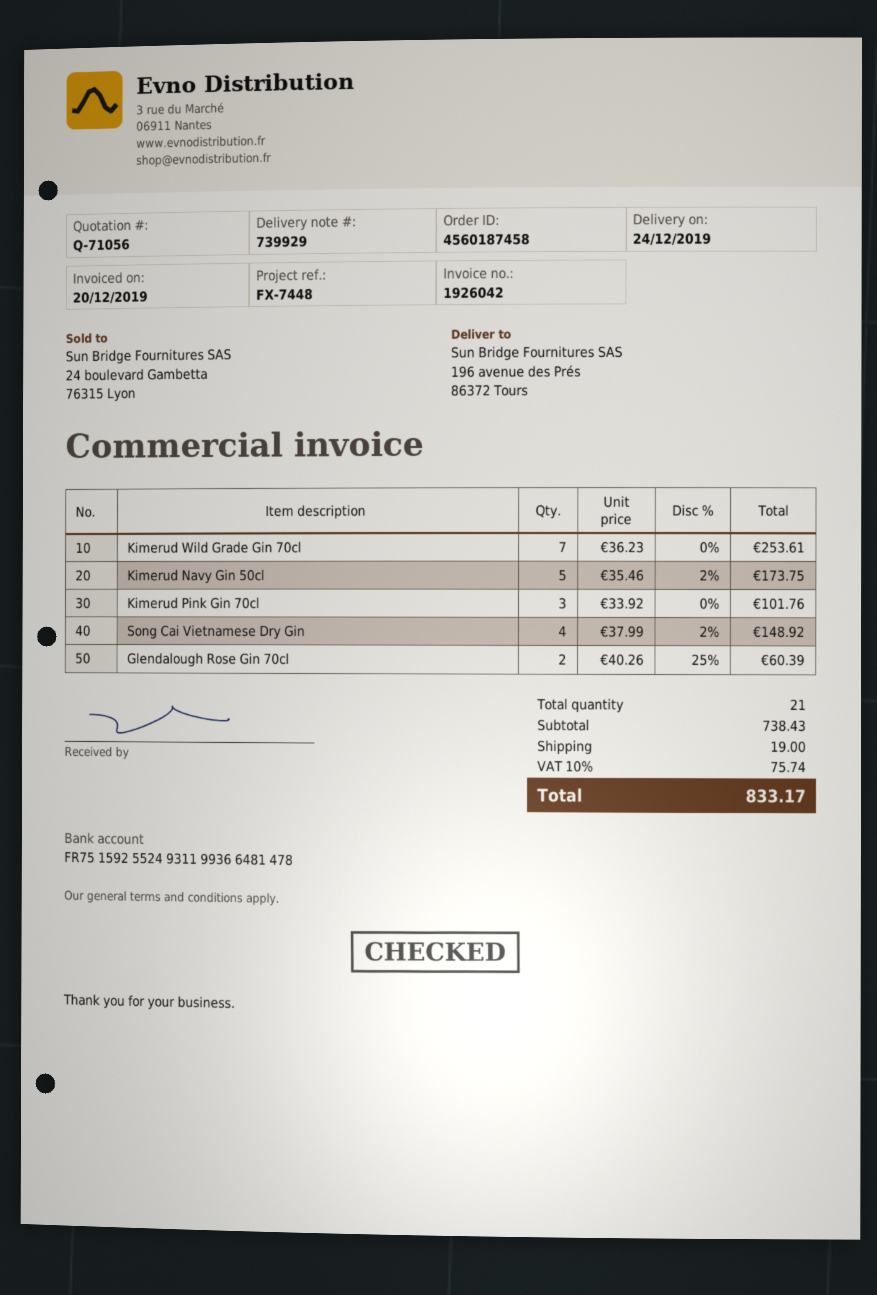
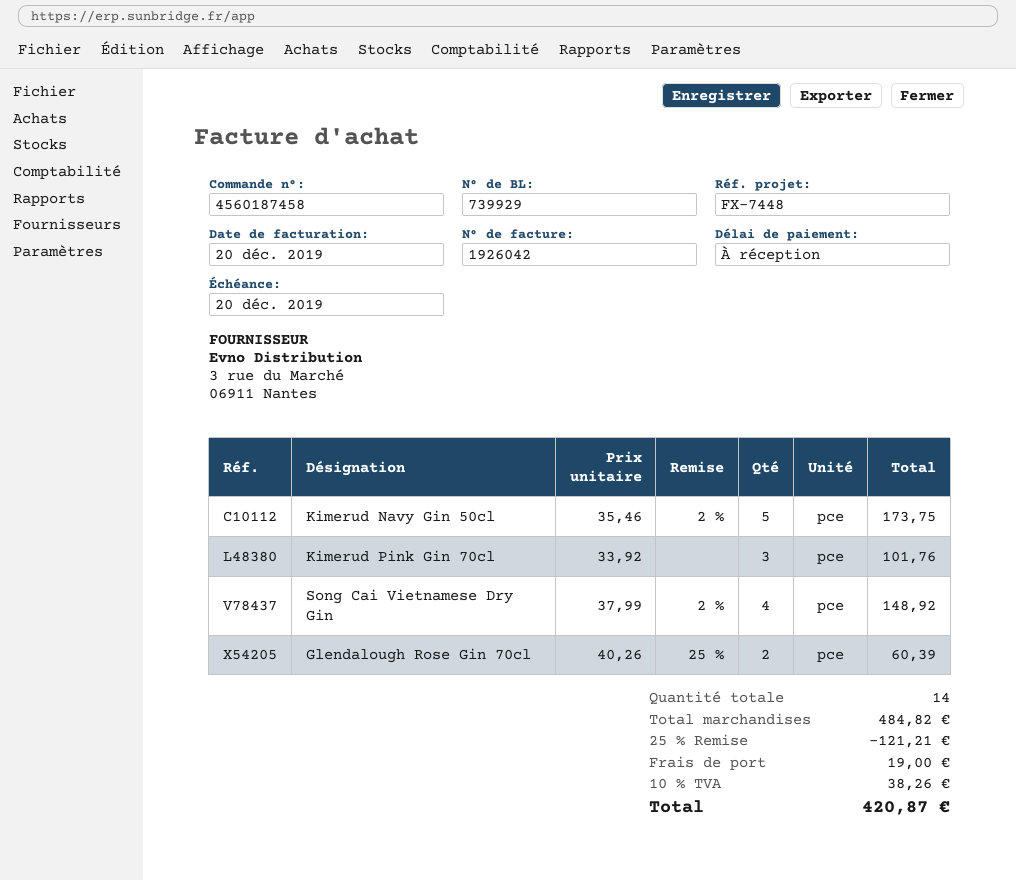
Kimerud Wild Grade Gin 70cl: 7 x 36.23 = 253.61 -> none
total quantity: 21 -> 14
subtotal: 738.43 -> 484.82
discount: none -> 25% = 121.21
tax: 10% = 75.74 -> 10% = 38.26
total: 833.17 -> 420.87

